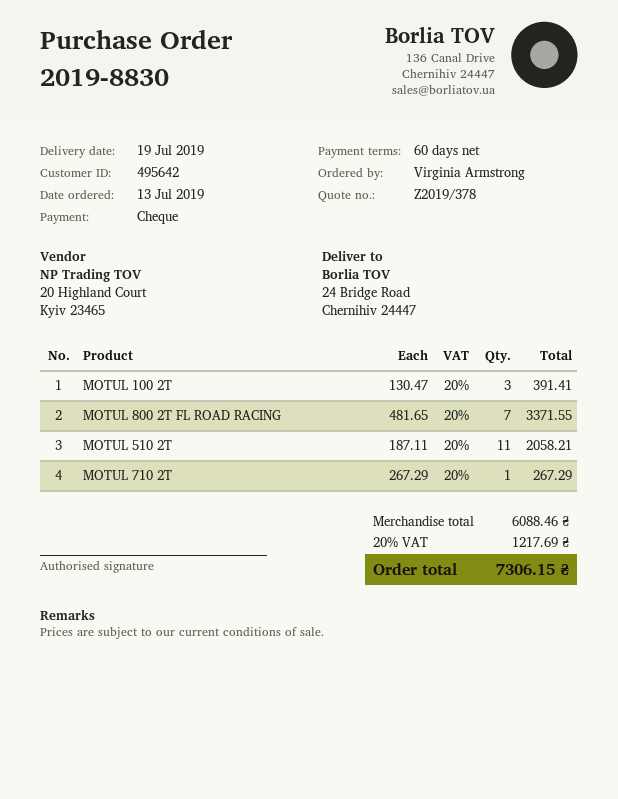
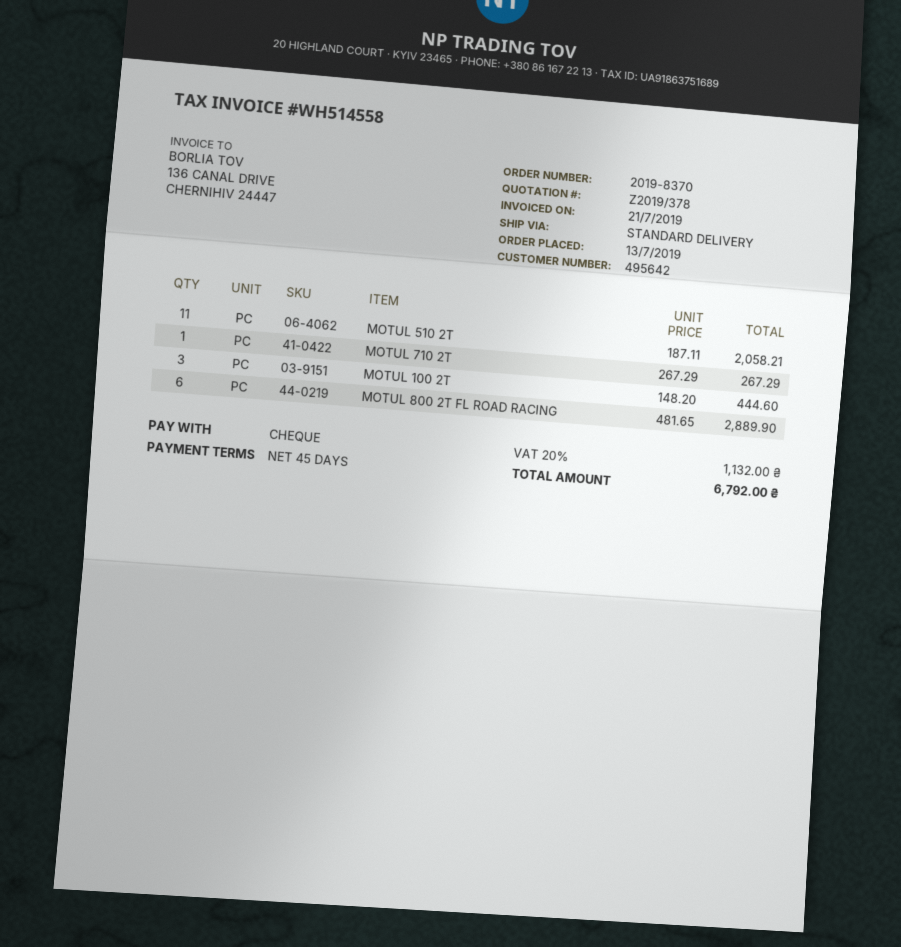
order number: 2019-8830 -> 2019-8370
payment terms: 60 days -> 45 days
MOTUL 100 2T: 3 x 130.47 = 391.41 -> 3 x 148.20 = 444.60
MOTUL 800 2T FL ROAD RACING: 7 x 481.65 = 3371.55 -> 6 x 481.65 = 2889.90
tax: 20% = 1217.69 -> 20% = 1132.00
total: 7306.15 -> 6792.00

